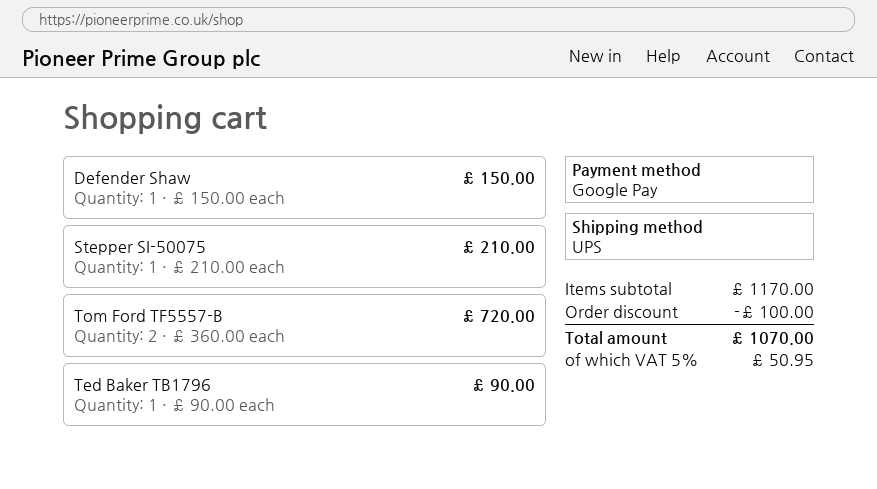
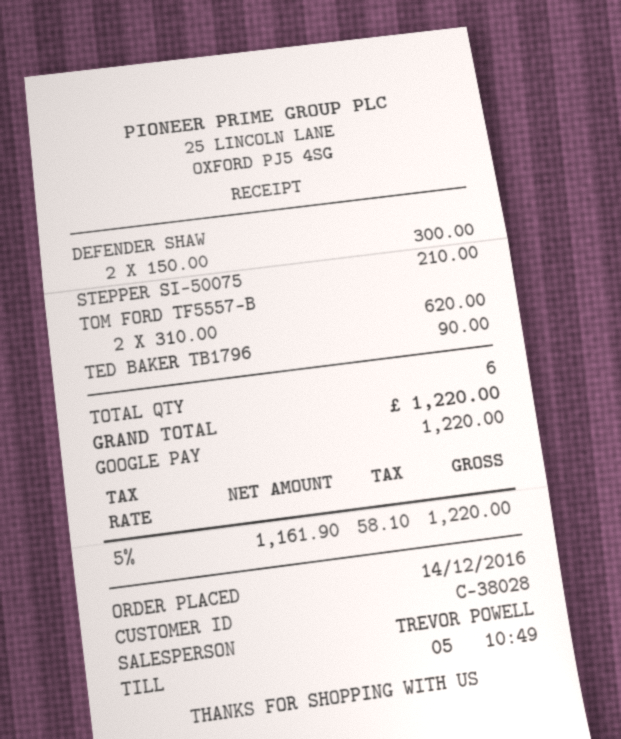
Defender Shaw: 1 x 150.00 = 150.00 -> 2 x 150.00 = 300.00
Tom Ford TF5557-B: 2 x 360.00 = 720.00 -> 2 x 310.00 = 620.00
discount: 100.00 -> none
tax: 5% = 50.95 -> 5% = 58.10
total: 1070.00 -> 1220.00

